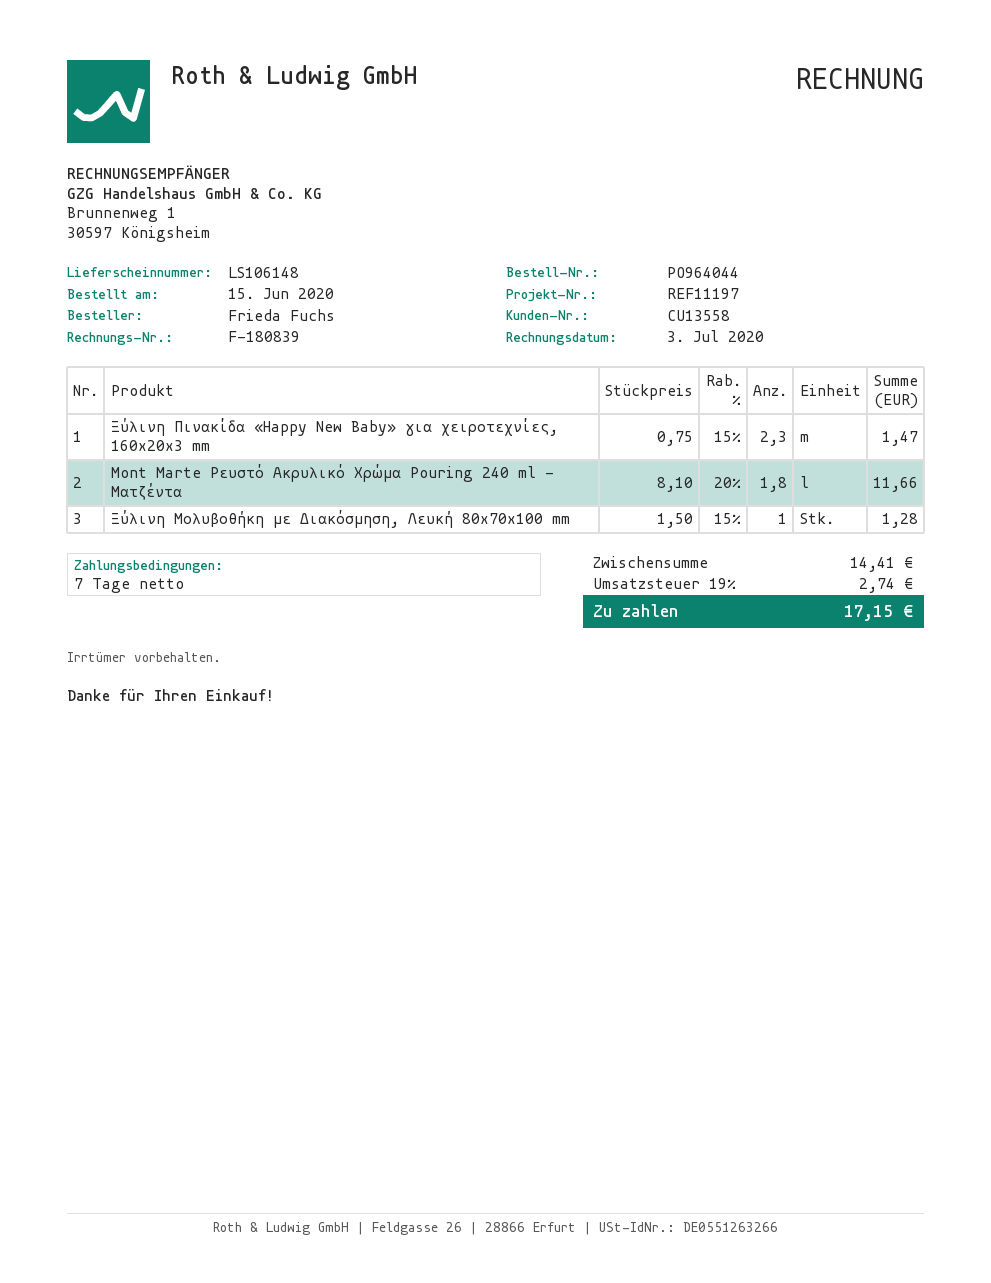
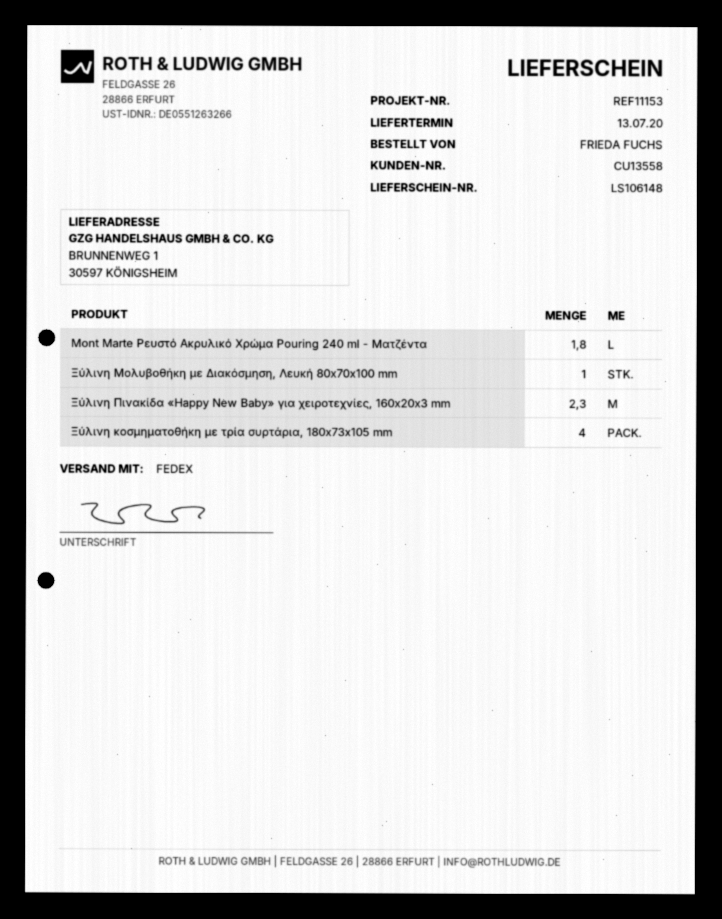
reference: REF11197 -> REF11153
Ξύλινη κοσμηματοθήκη με τρία συρτάρια, 180x73x105 mm: none -> 4

